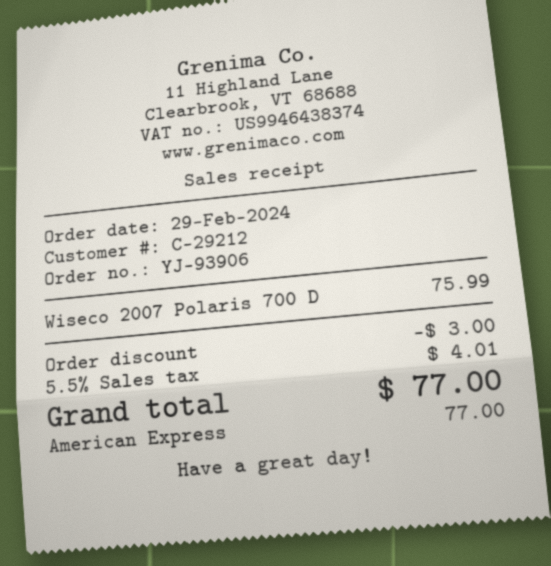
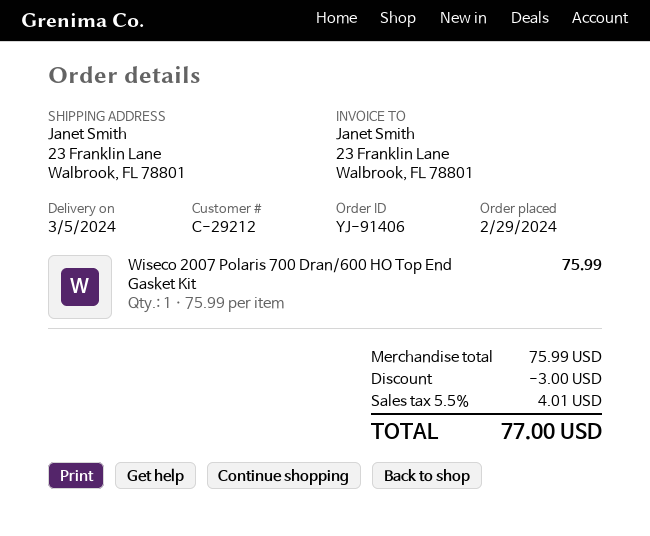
order number: YJ-93906 -> YJ-91406

